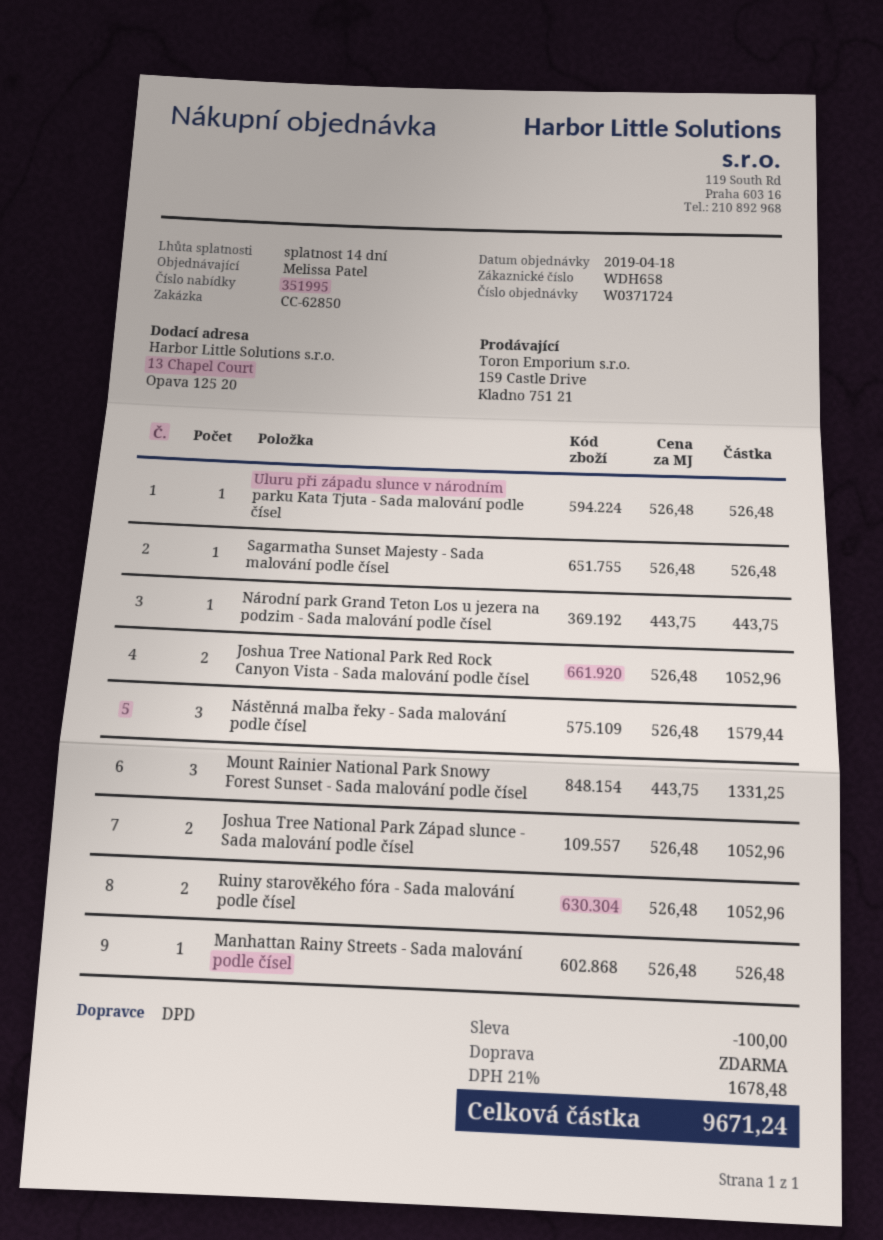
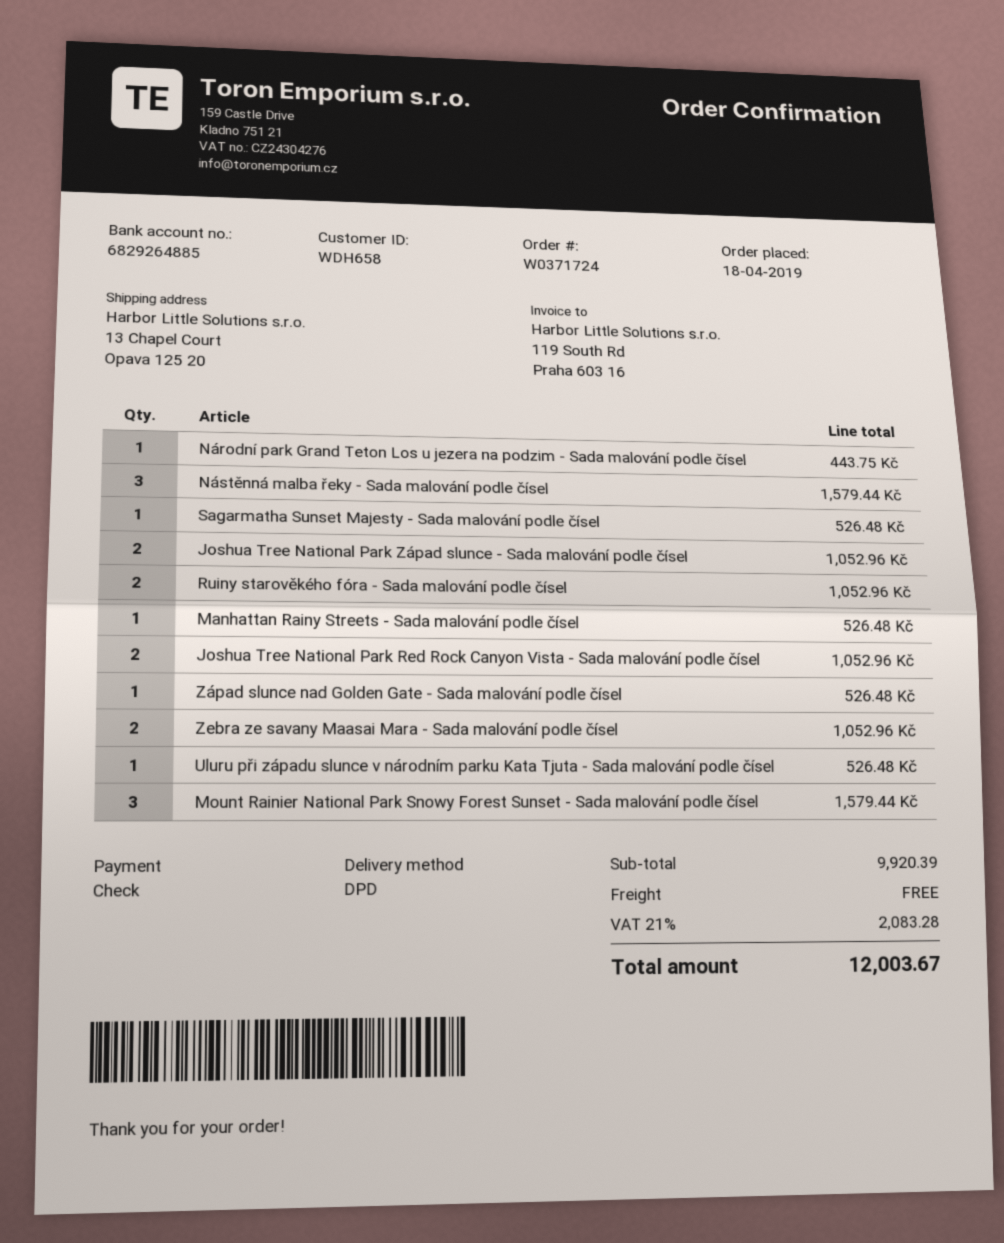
Mount Rainier National Park Snowy Forest Sunset - Sada malování podle čísel: 3 for 1331.25 -> 3 for 1579.44
Západ slunce nad Golden Gate - Sada malování podle čísel: none -> 1 for 526.48
Zebra ze savany Maasai Mara - Sada malování podle čísel: none -> 2 for 1052.96
discount: 100.00 -> none
tax: 21% = 1678.48 -> 21% = 2083.28
total: 9671.24 -> 12003.67

